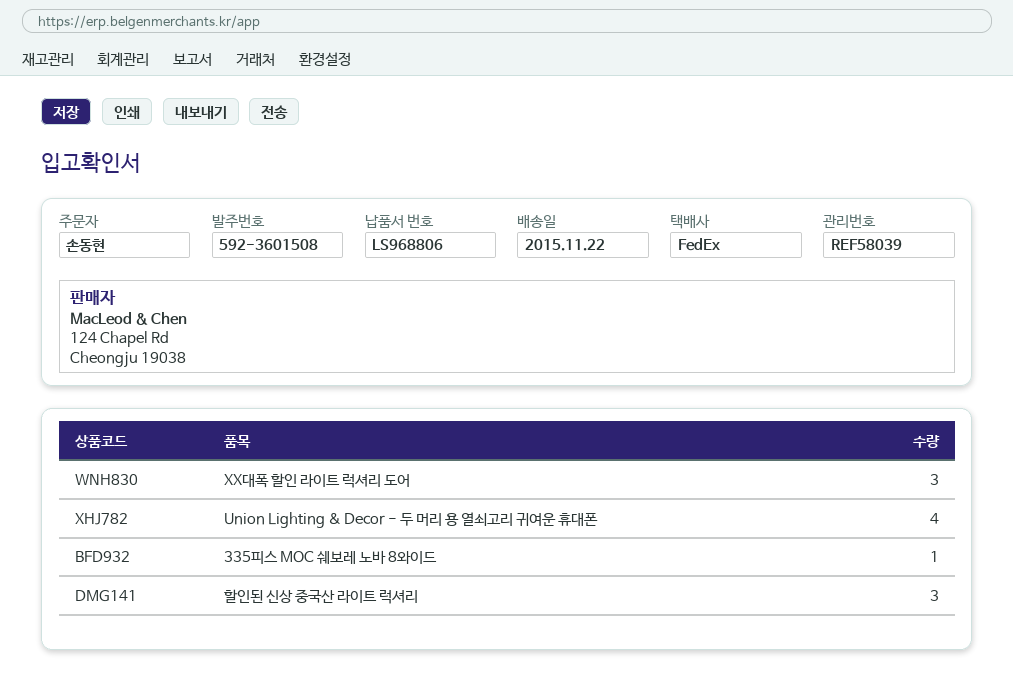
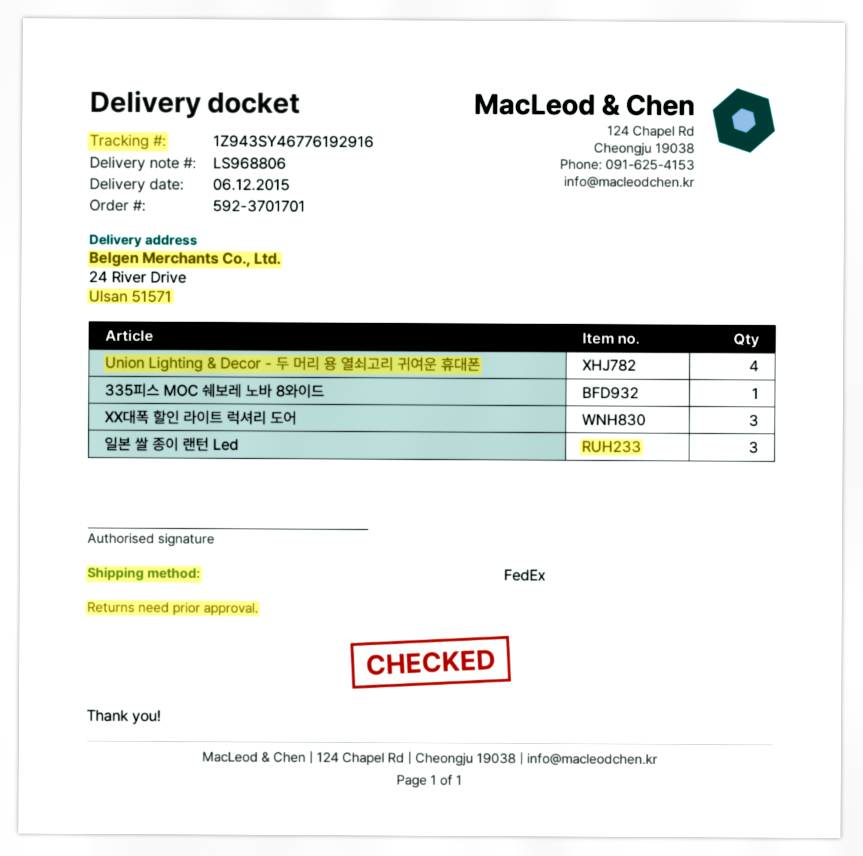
order number: 592-3601508 -> 592-3701701
delivery date: 2015-11-22 -> 2015-12-06
할인된 신상 중국산 라이트 럭셔리: 3 -> none
일본 쌀 종이 랜턴 Led: none -> 3

